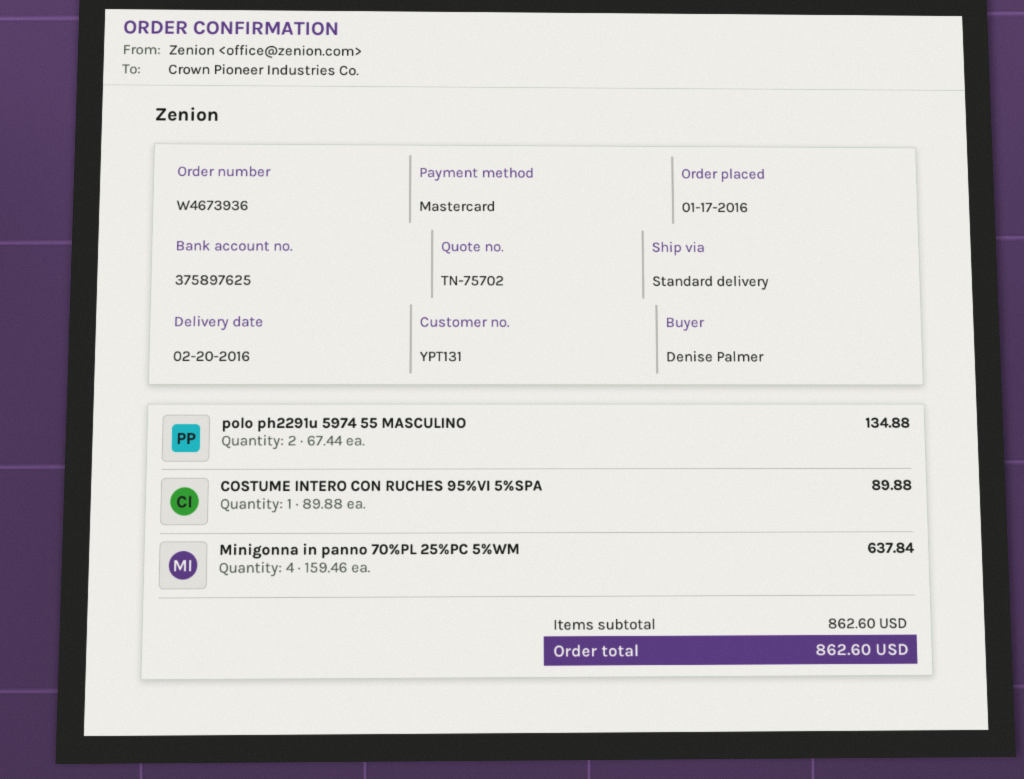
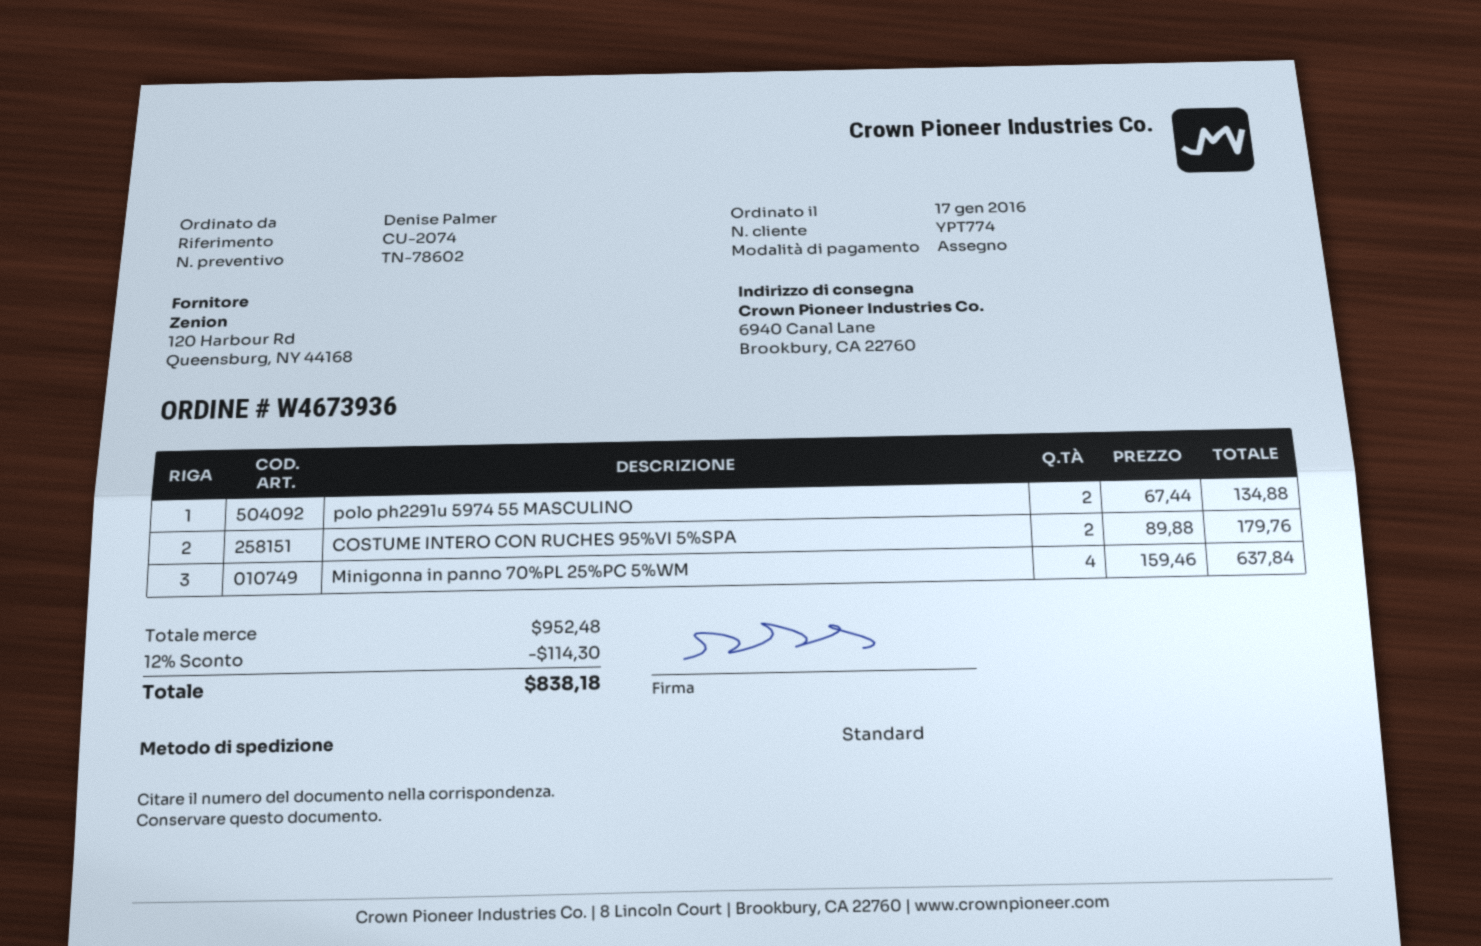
quote number: TN-75702 -> TN-78602
customer number: YPT131 -> YPT774
payment method: Mastercard -> cheque
COSTUME INTERO CON RUCHES 95%VI 5%SPA: 1 x 89.88 = 89.88 -> 2 x 89.88 = 179.76
subtotal: 862.60 -> 952.48
discount: none -> 12% = 114.30
total: 862.60 -> 838.18

